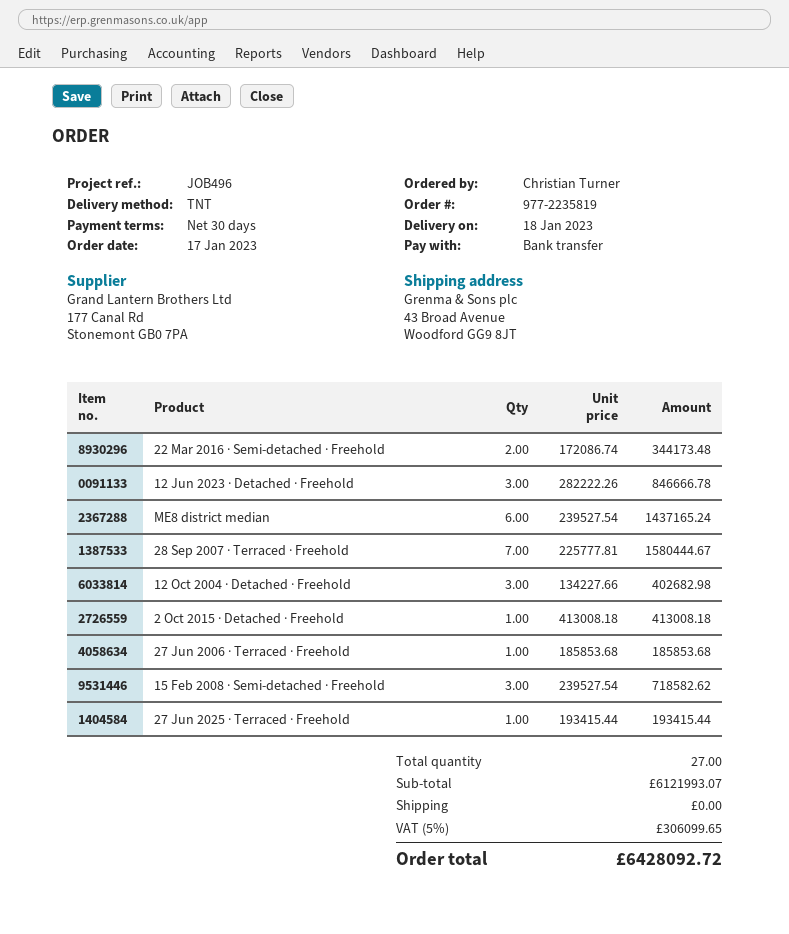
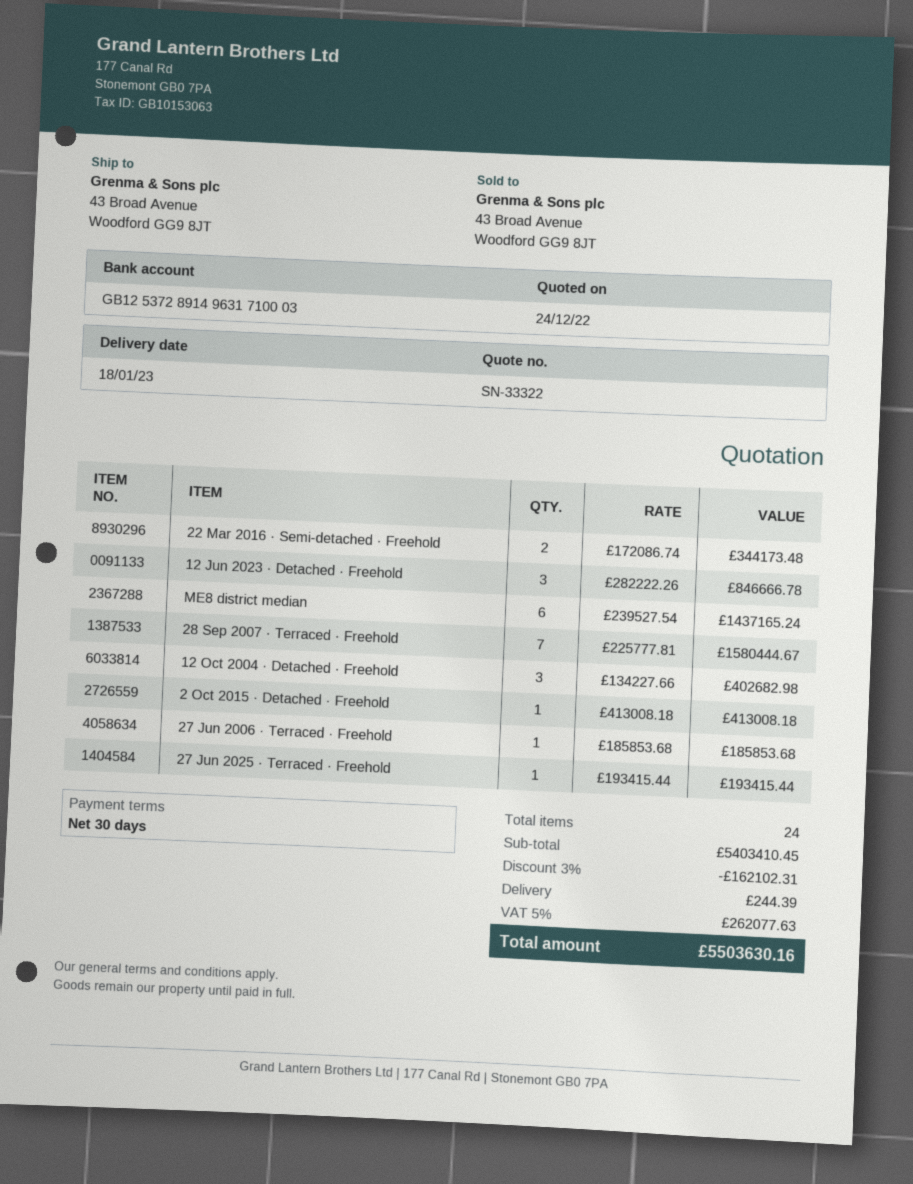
15 Feb 2008 · Semi-detached · Freehold: 3 x 239527.54 = 718582.62 -> none
total quantity: 27 -> 24
subtotal: 6121993.07 -> 5403410.45
discount: none -> 3% = 162102.31
shipping: 0.00 -> 244.39
tax: 5% = 306099.65 -> 5% = 262077.63
total: 6428092.72 -> 5503630.16

